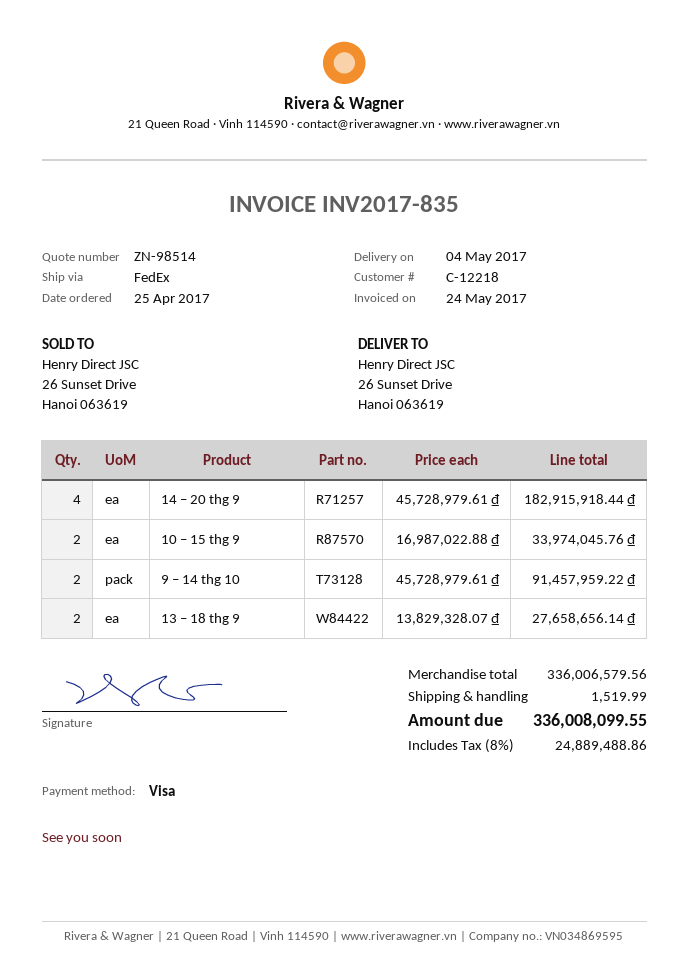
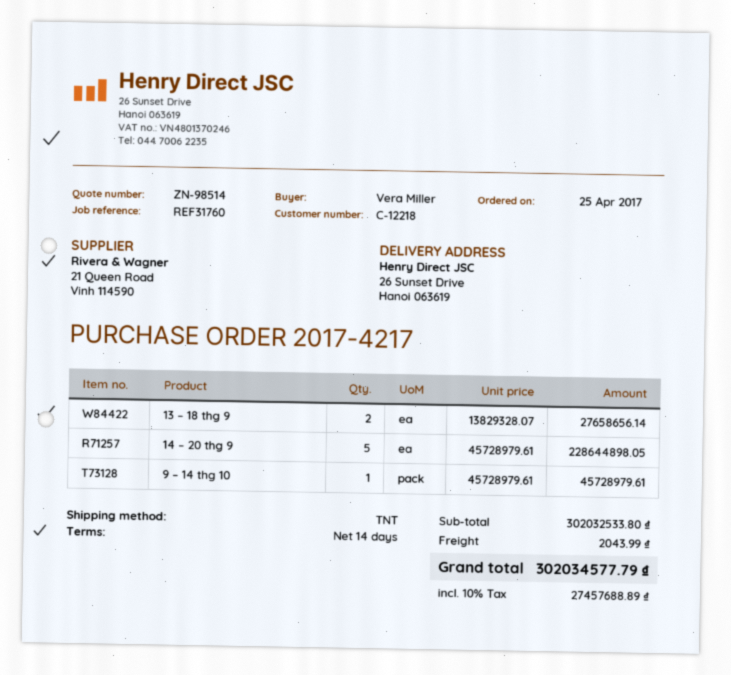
shipping method: FedEx -> TNT
14 – 20 thg 9: 4 x 45728979.61 = 182915918.44 -> 5 x 45728979.61 = 228644898.05
10 – 15 thg 9: 2 x 16987022.88 = 33974045.76 -> none
9 – 14 thg 10: 2 x 45728979.61 = 91457959.22 -> 1 x 45728979.61 = 45728979.61
subtotal: 336006579.56 -> 302032533.80
shipping: 1519.99 -> 2043.99
tax: 8% = 24889488.86 -> 10% = 27457688.89
total: 336008099.55 -> 302034577.79

